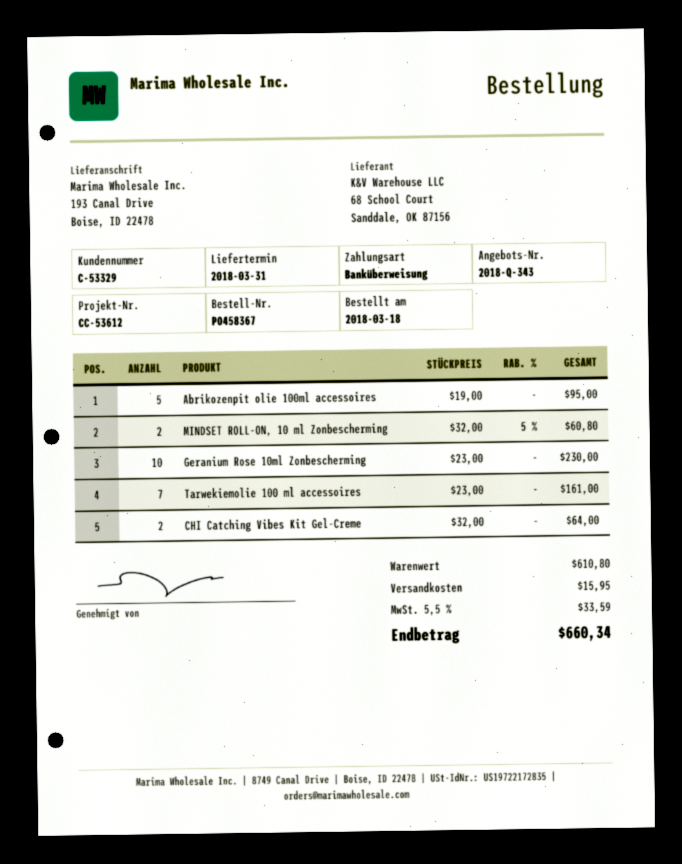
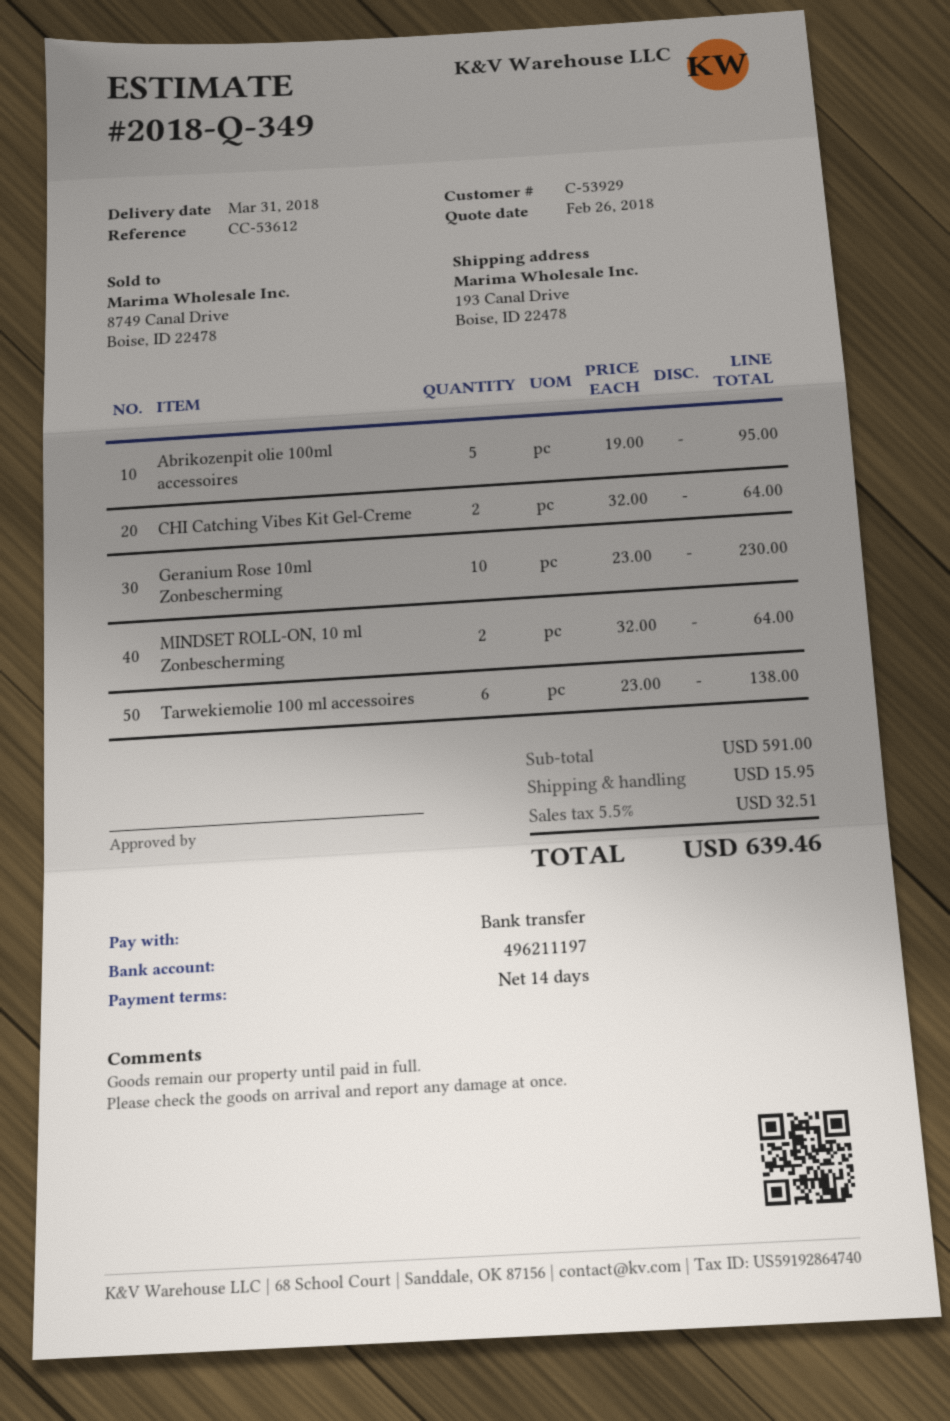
quote number: 2018-Q-343 -> 2018-Q-349
customer number: C-53329 -> C-53929
MINDSET ROLL-ON, 10 ml Zonbescherming: 2 x 32.00 - 5% = 60.80 -> 2 x 32.00 = 64.00
Tarwekiemolie 100 ml accessoires: 7 x 23.00 = 161.00 -> 6 x 23.00 = 138.00
subtotal: 610.80 -> 591.00
tax: 5.5% = 33.59 -> 5.5% = 32.51
total: 660.34 -> 639.46

